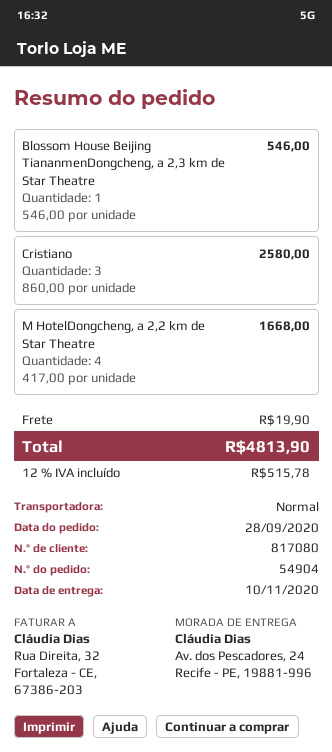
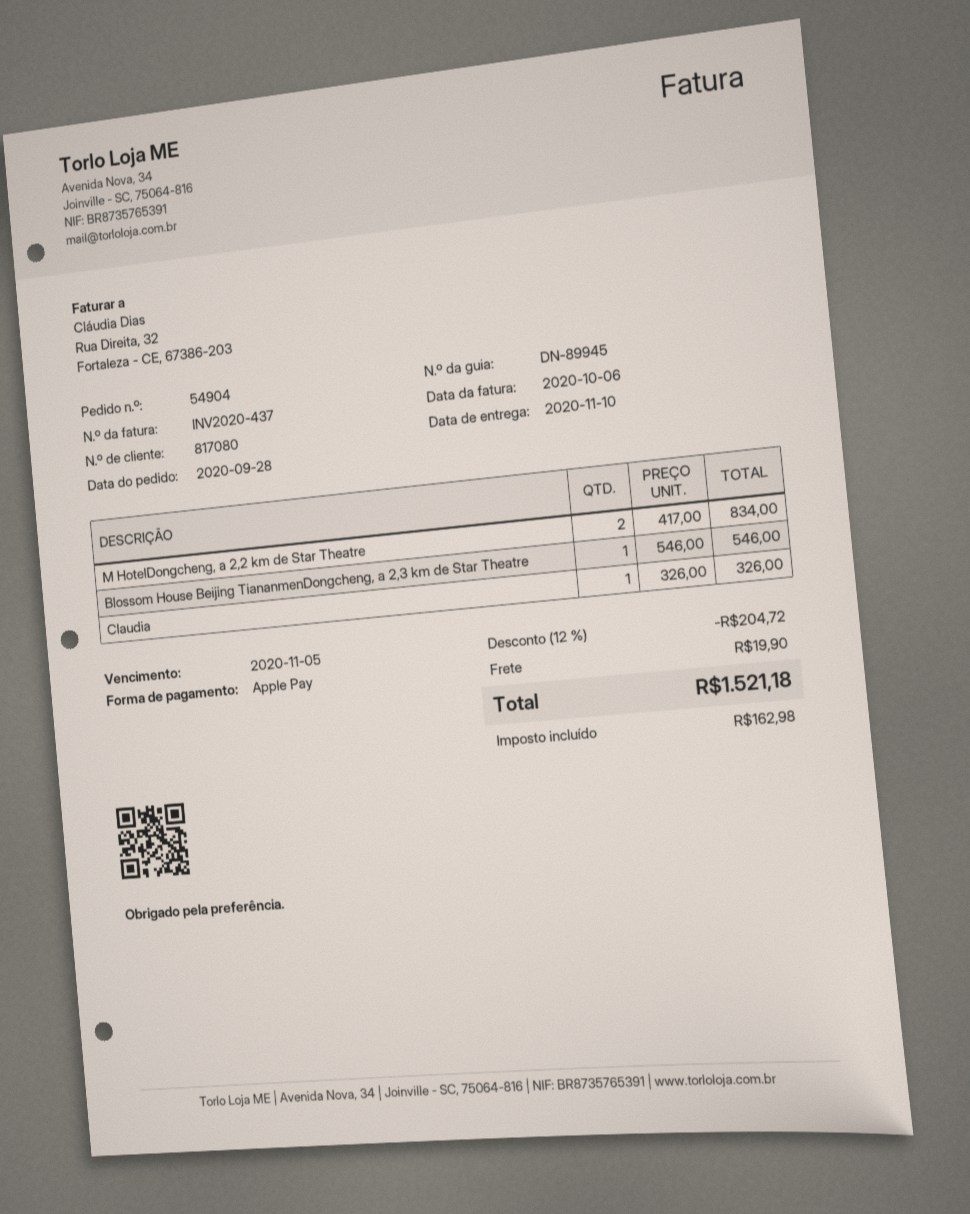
Cristiano: 3 x 860.00 = 2580.00 -> none
M HotelDongcheng, a 2,2 km de Star Theatre: 4 x 417.00 = 1668.00 -> 2 x 417.00 = 834.00
Claudia: none -> 1 x 326.00 = 326.00
discount: none -> 12% = 204.72
tax: 515.78 -> 162.98
total: 4813.90 -> 1521.18

